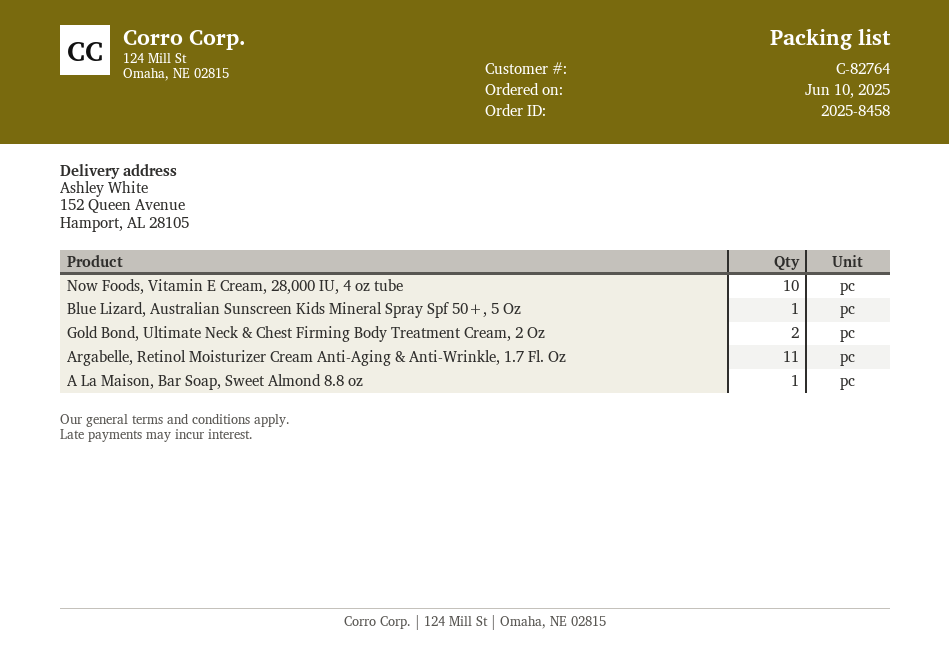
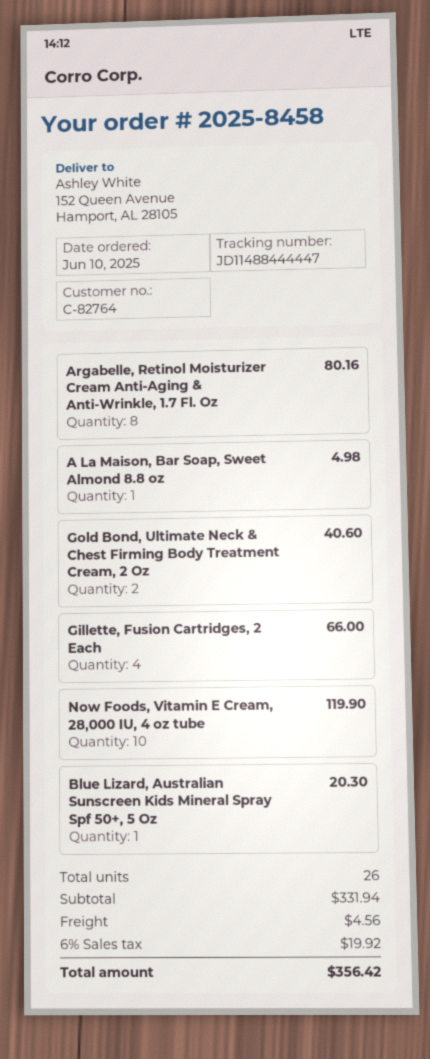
Argabelle, Retinol Moisturizer Cream Anti-Aging & Anti-Wrinkle, 1.7 Fl. Oz: 11 -> 8
Gillette, Fusion Cartridges, 2 Each: none -> 4

